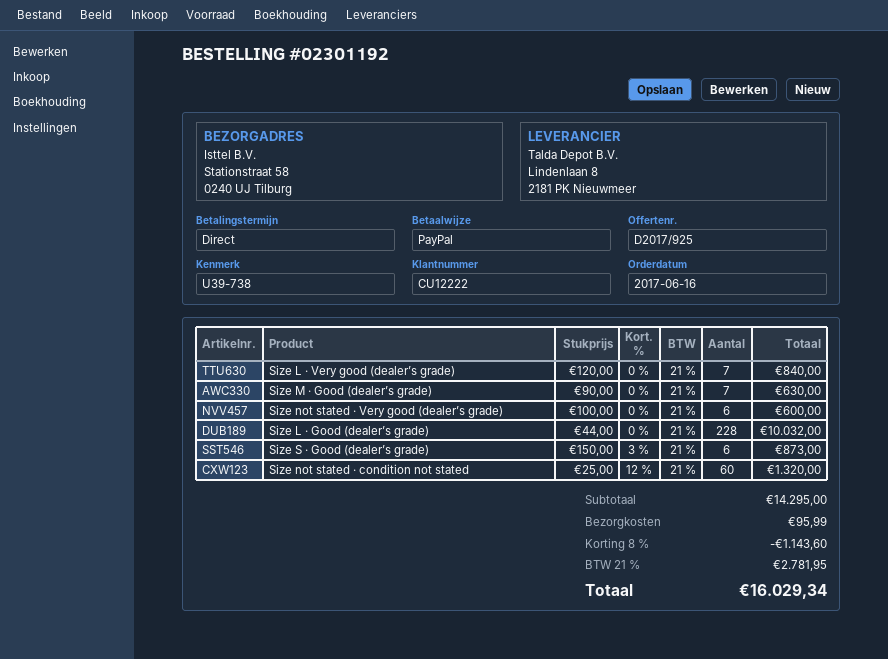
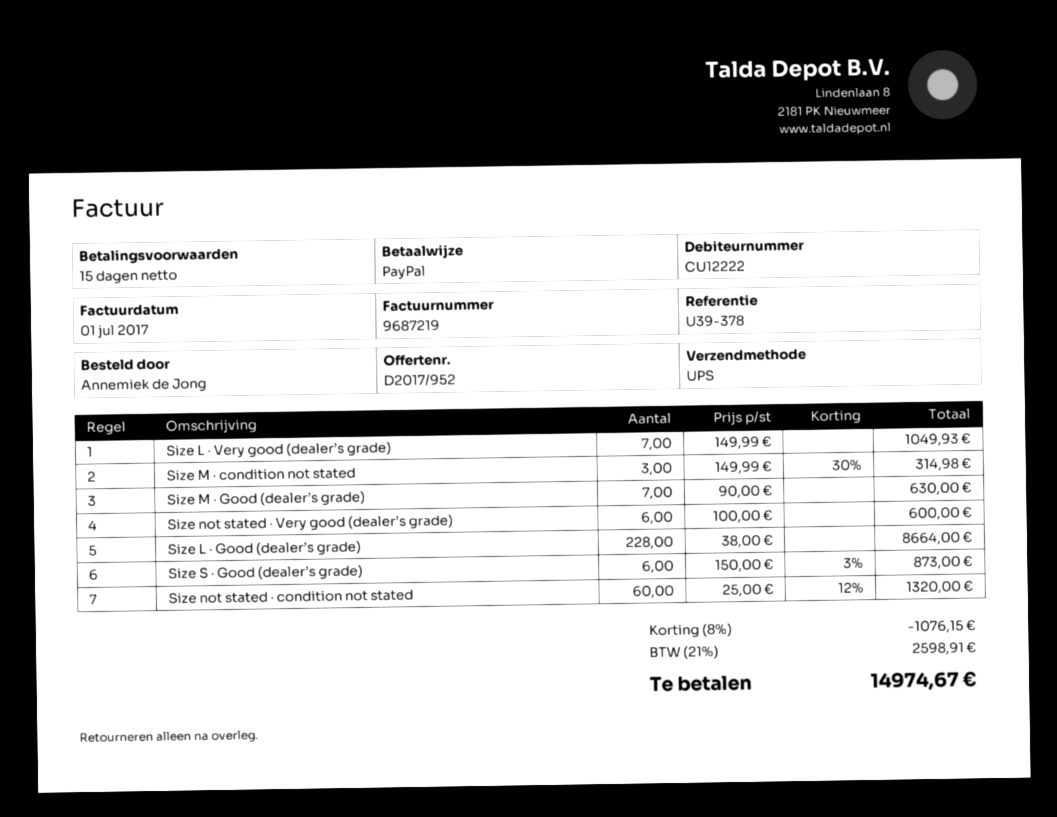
quote number: D2017/925 -> D2017/952
payment terms: on receipt -> 15 days
reference: U39-738 -> U39-378
Size L · Very good (dealer’s grade): 7 x 120.00 = 840.00 -> 7 x 149.99 = 1049.93
Size L · Good (dealer’s grade): 228 x 44.00 = 10032.00 -> 228 x 38.00 = 8664.00
Size M · condition not stated: none -> 3 x 149.99 - 30% = 314.98
discount: 8% = 1143.60 -> 8% = 1076.15
shipping: 95.99 -> none
tax: 21% = 2781.95 -> 21% = 2598.91
total: 16029.34 -> 14974.67

